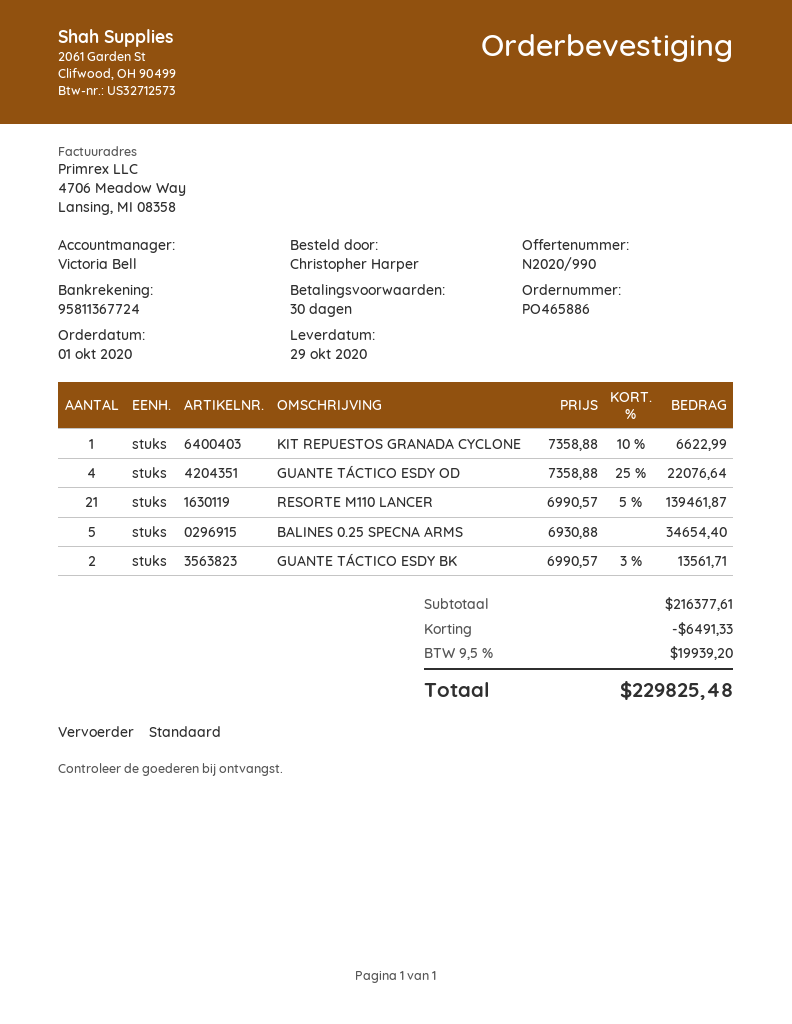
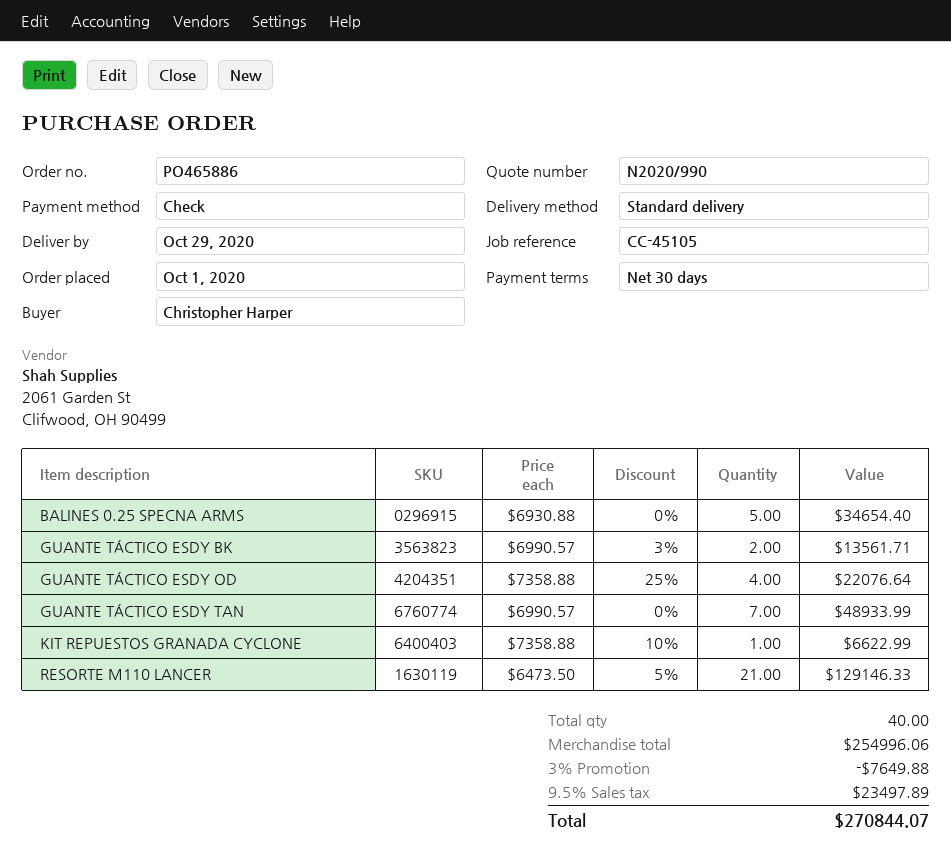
RESORTE M110 LANCER: 21 x 6990.57 - 5% = 139461.87 -> 21 x 6473.50 - 5% = 129146.33
GUANTE TÁCTICO ESDY TAN: none -> 7 x 6990.57 = 48933.99
subtotal: 216377.61 -> 254996.06
discount: 6491.33 -> 7649.88
tax: 9.5% = 19939.20 -> 9.5% = 23497.89
total: 229825.48 -> 270844.07

